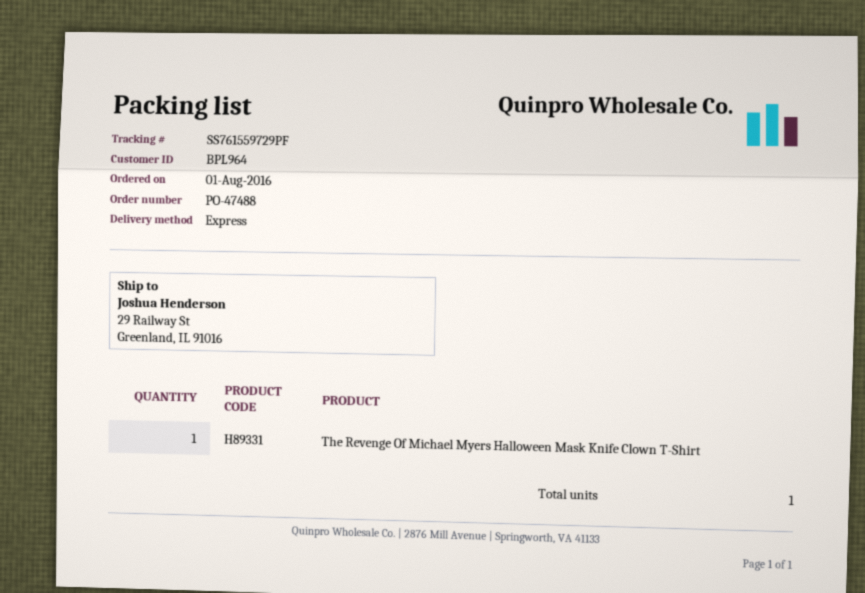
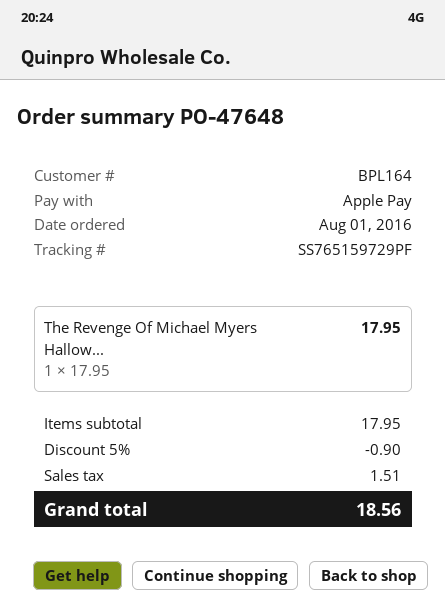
order number: PO-47488 -> PO-47648
customer number: BPL964 -> BPL164
tracking number: SS761559729PF -> SS765159729PF

